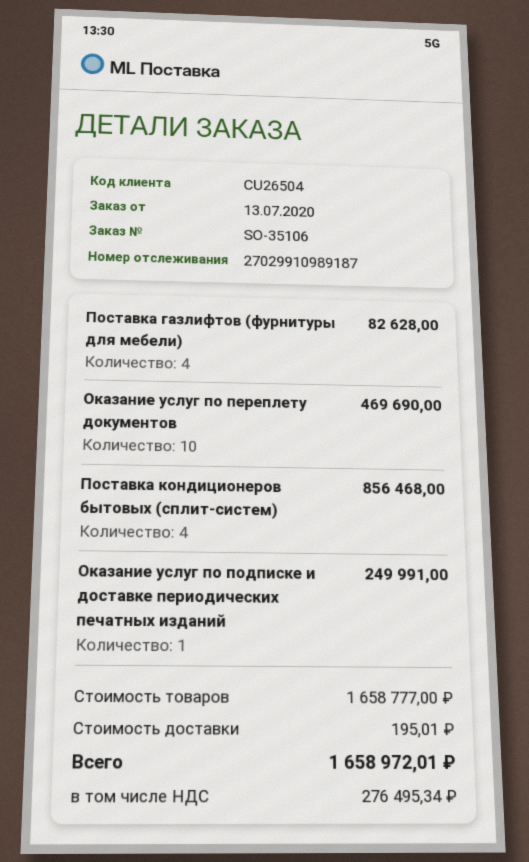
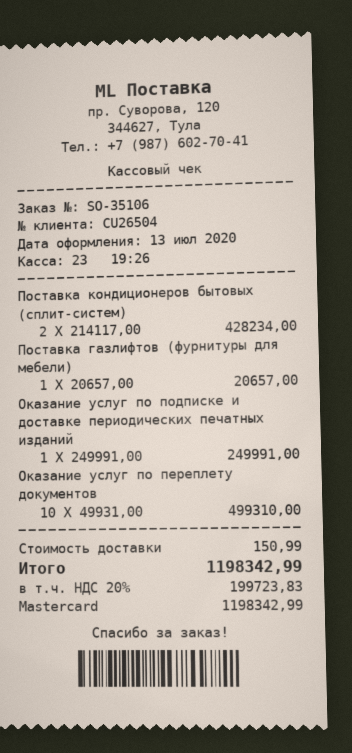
Поставка газлифтов (фурнитуры для мебели): 4 for 82628.00 -> 1 for 20657.00
Оказание услуг по переплету документов: 10 for 469690.00 -> 10 for 499310.00
Поставка кондиционеров бытовых (сплит-систем): 4 for 856468.00 -> 2 for 428234.00
shipping: 195.01 -> 150.99
tax: 276495.34 -> 199723.83
total: 1658972.01 -> 1198342.99

